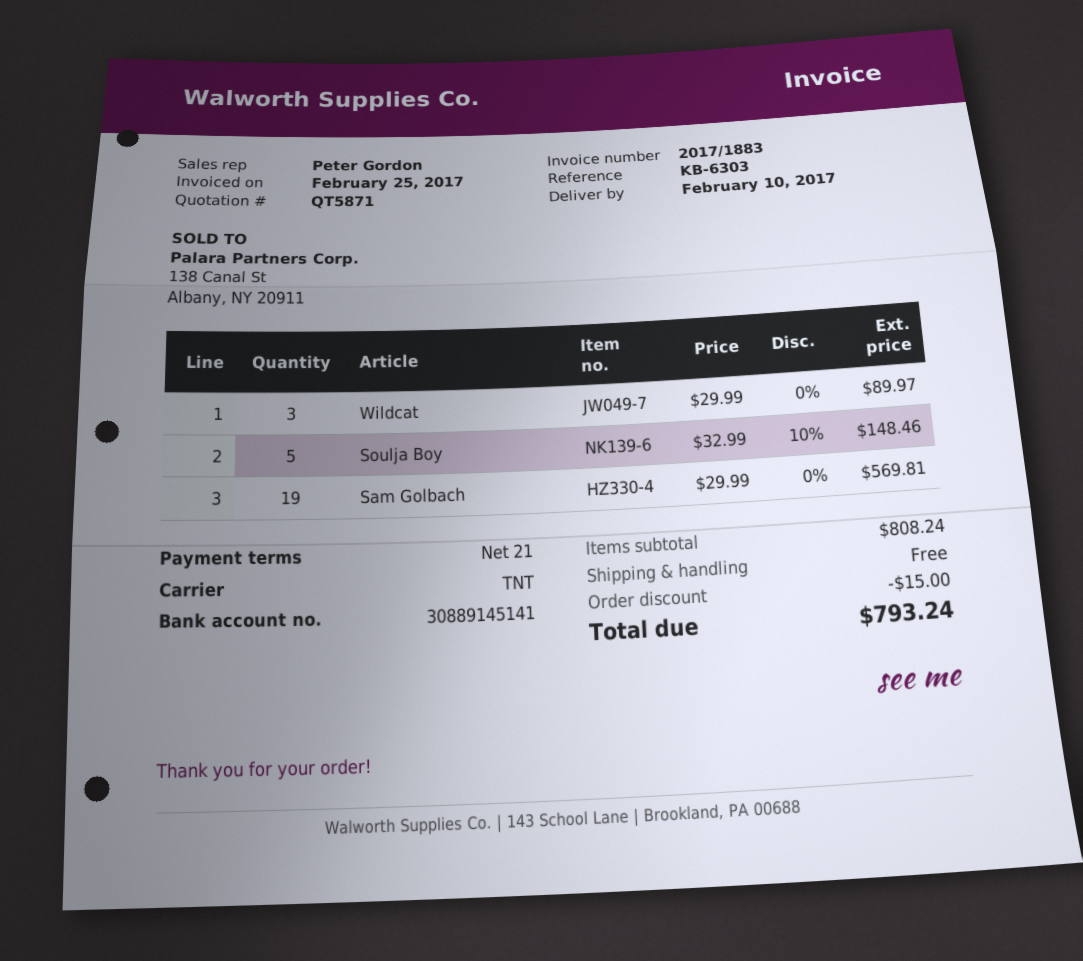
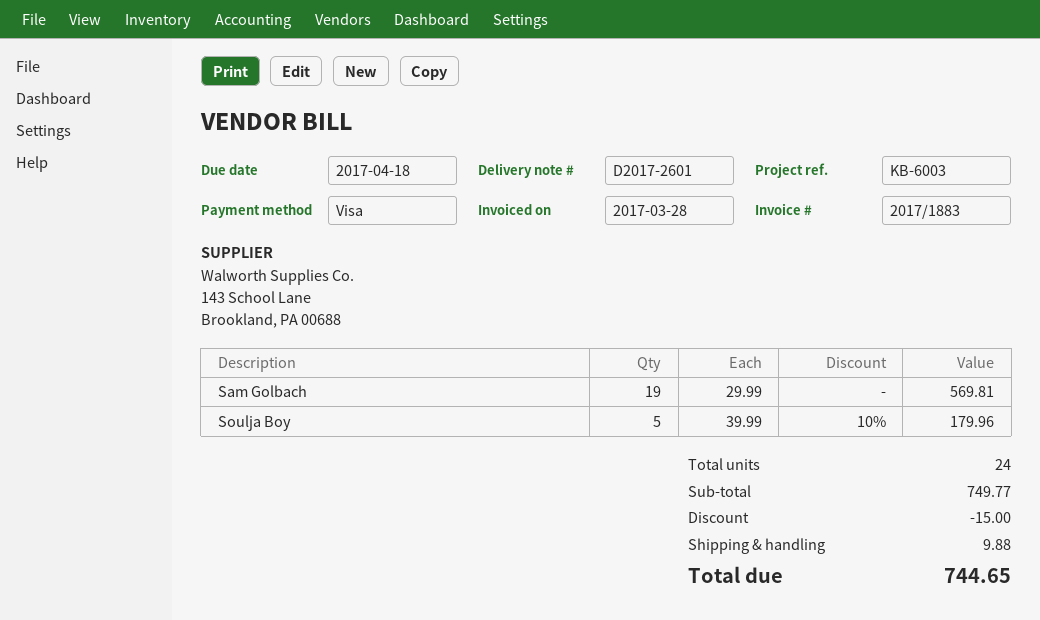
invoice date: 2017-02-25 -> 2017-03-28
reference: KB-6303 -> KB-6003
Wildcat: 3 x 29.99 = 89.97 -> none
Soulja Boy: 5 x 32.99 - 10% = 148.46 -> 5 x 39.99 - 10% = 179.96
subtotal: 808.24 -> 749.77
shipping: 0.00 -> 9.88
total: 793.24 -> 744.65

